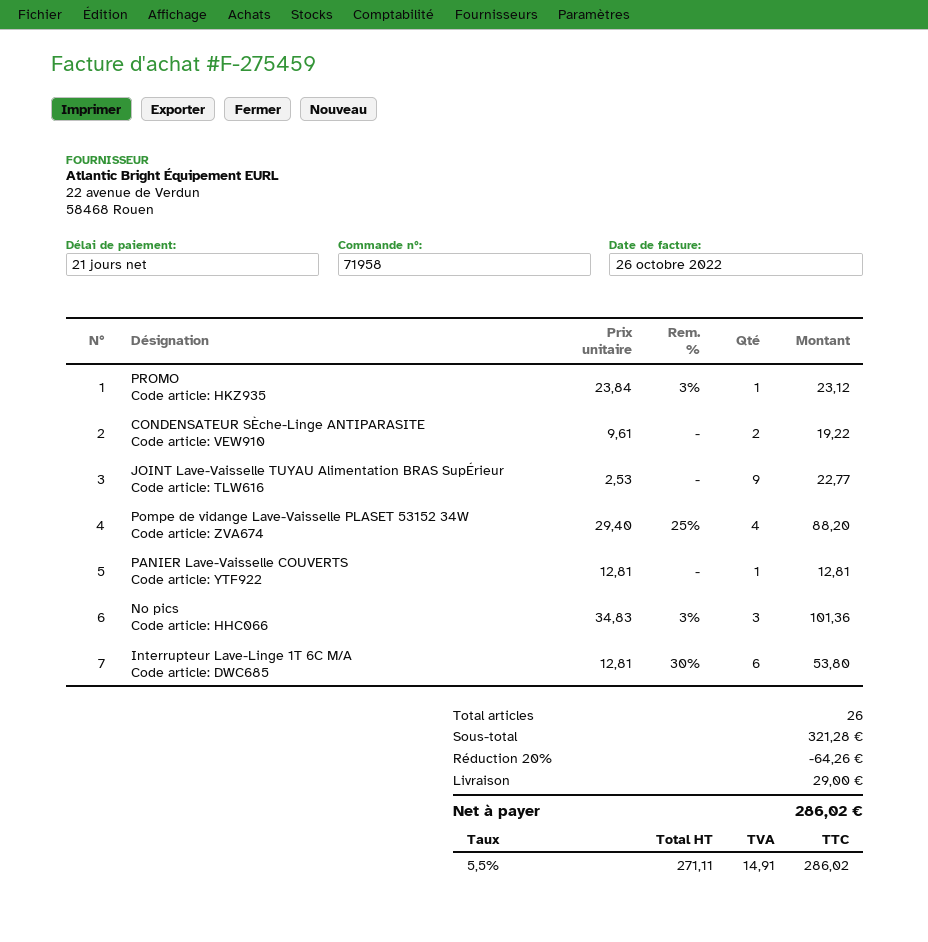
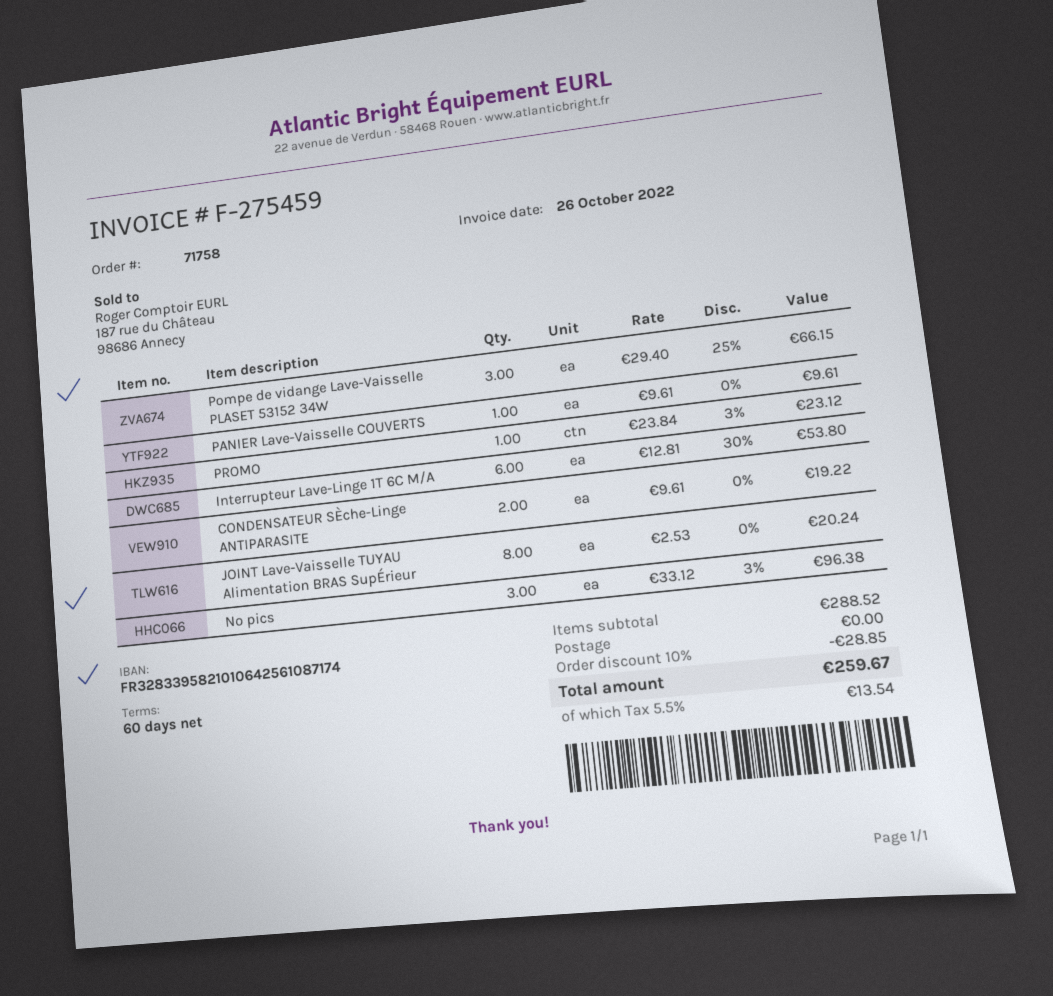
order number: 71958 -> 71758
payment terms: 21 days -> 60 days
JOINT Lave-Vaisselle TUYAU Alimentation BRAS SupÉrieur: 9 x 2.53 = 22.77 -> 8 x 2.53 = 20.24
Pompe de vidange Lave-Vaisselle PLASET 53152 34W: 4 x 29.40 - 25% = 88.20 -> 3 x 29.40 - 25% = 66.15
PANIER Lave-Vaisselle COUVERTS: 1 x 12.81 = 12.81 -> 1 x 9.61 = 9.61
No pics: 3 x 34.83 - 3% = 101.36 -> 3 x 33.12 - 3% = 96.38
subtotal: 321.28 -> 288.52
discount: 20% = 64.26 -> 10% = 28.85
shipping: 29.00 -> 0.00
tax: 5.5% = 14.91 -> 5.5% = 13.54
total: 286.02 -> 259.67

